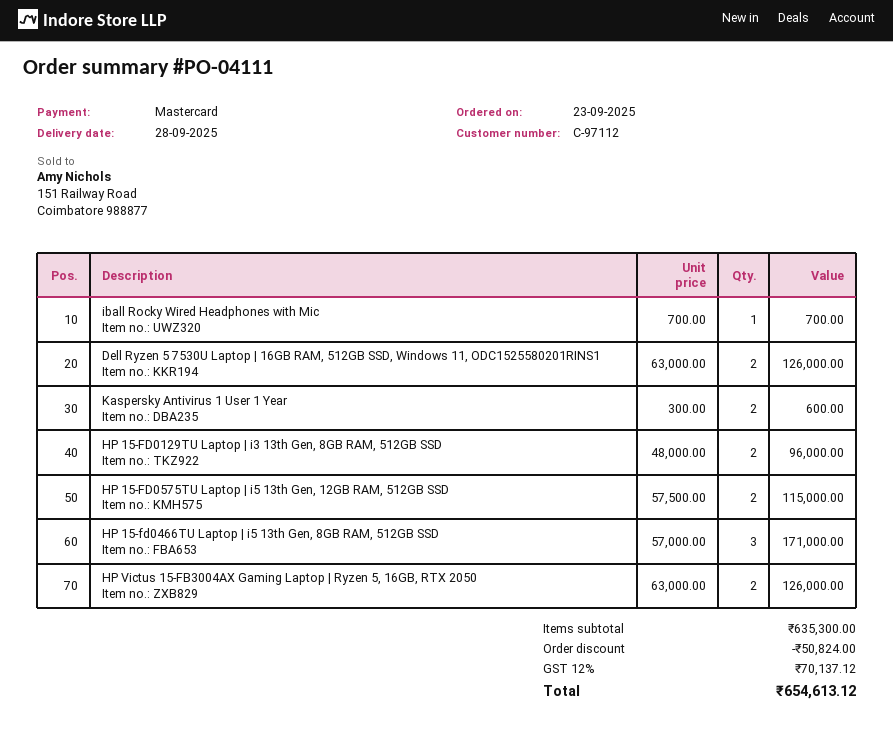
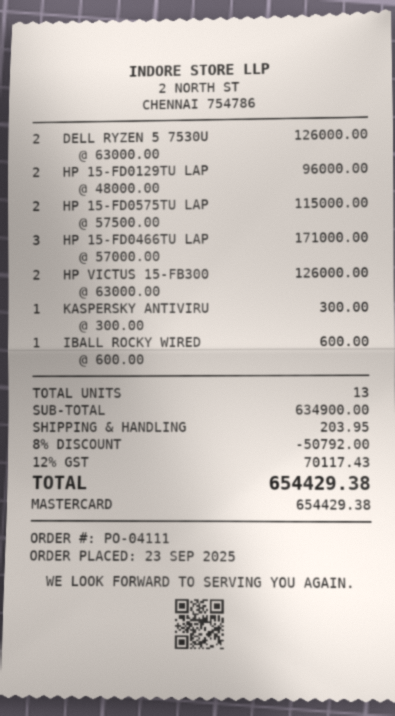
iball Rocky Wired Headphones with Mic: 1 x 700.00 = 700.00 -> 1 x 600.00 = 600.00
Kaspersky Antivirus 1 User 1 Year: 2 x 300.00 = 600.00 -> 1 x 300.00 = 300.00
subtotal: 635300.00 -> 634900.00
discount: 50824.00 -> 50792.00
shipping: none -> 203.95
tax: 12% = 70137.12 -> 12% = 70117.43
total: 654613.12 -> 654429.38

